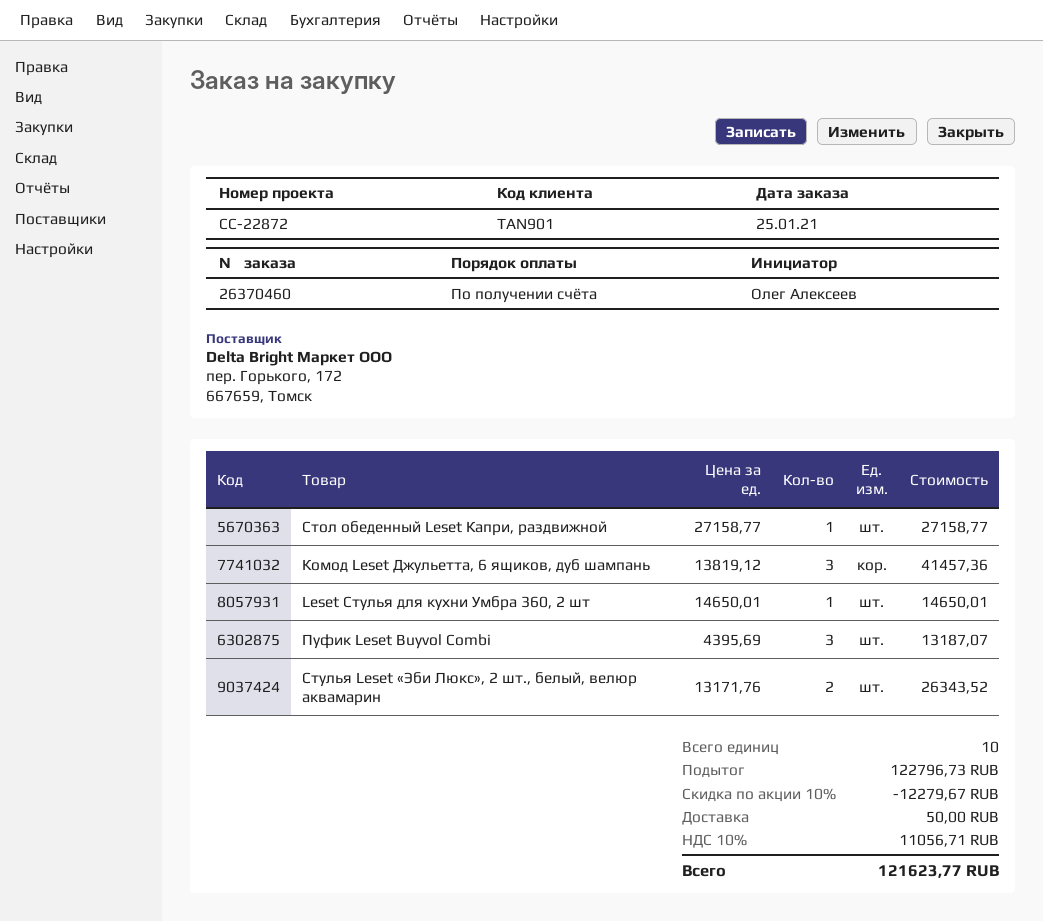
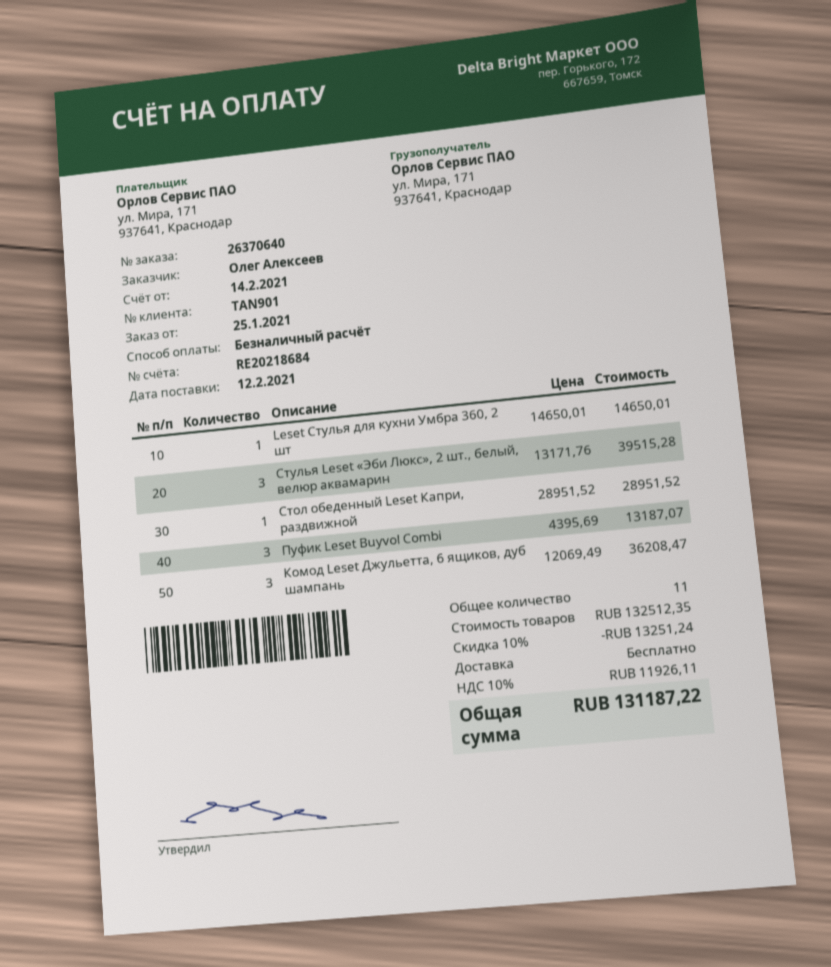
order number: 26370460 -> 26370640
Стол обеденный Leset Капри, раздвижной: 1 x 27158.77 = 27158.77 -> 1 x 28951.52 = 28951.52
Комод Leset Джульетта, 6 ящиков, дуб шампань: 3 x 13819.12 = 41457.36 -> 3 x 12069.49 = 36208.47
Стулья Leset «Эби Люкс», 2 шт., белый, велюр аквамарин: 2 x 13171.76 = 26343.52 -> 3 x 13171.76 = 39515.28
total quantity: 10 -> 11
subtotal: 122796.73 -> 132512.35
discount: 10% = 12279.67 -> 10% = 13251.24
shipping: 50.00 -> 0.00
tax: 10% = 11056.71 -> 10% = 11926.11
total: 121623.77 -> 131187.22

